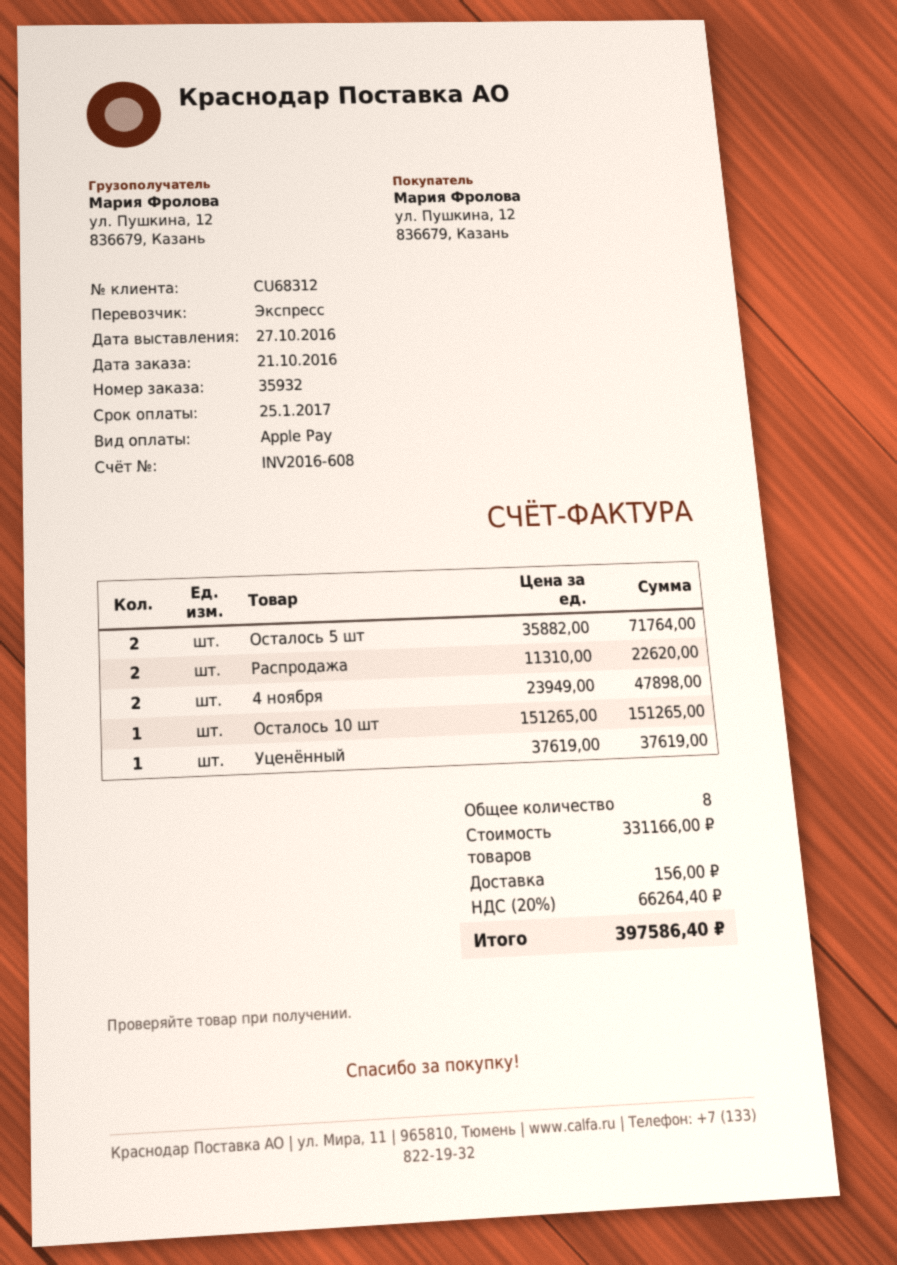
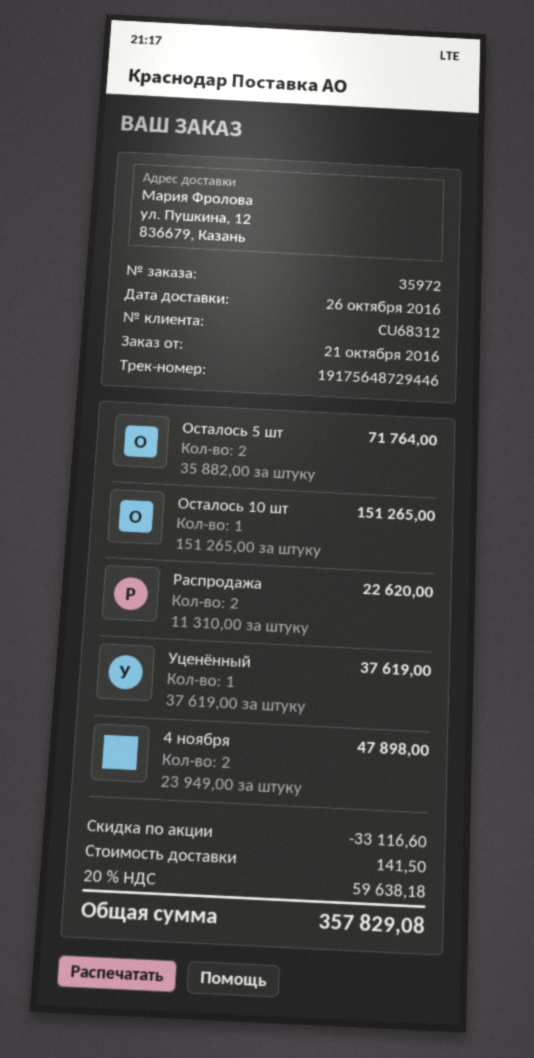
order number: 35932 -> 35972
discount: none -> 33116.60
shipping: 156.00 -> 141.50
tax: 20% = 66264.40 -> 20% = 59638.18
total: 397586.40 -> 357829.08

